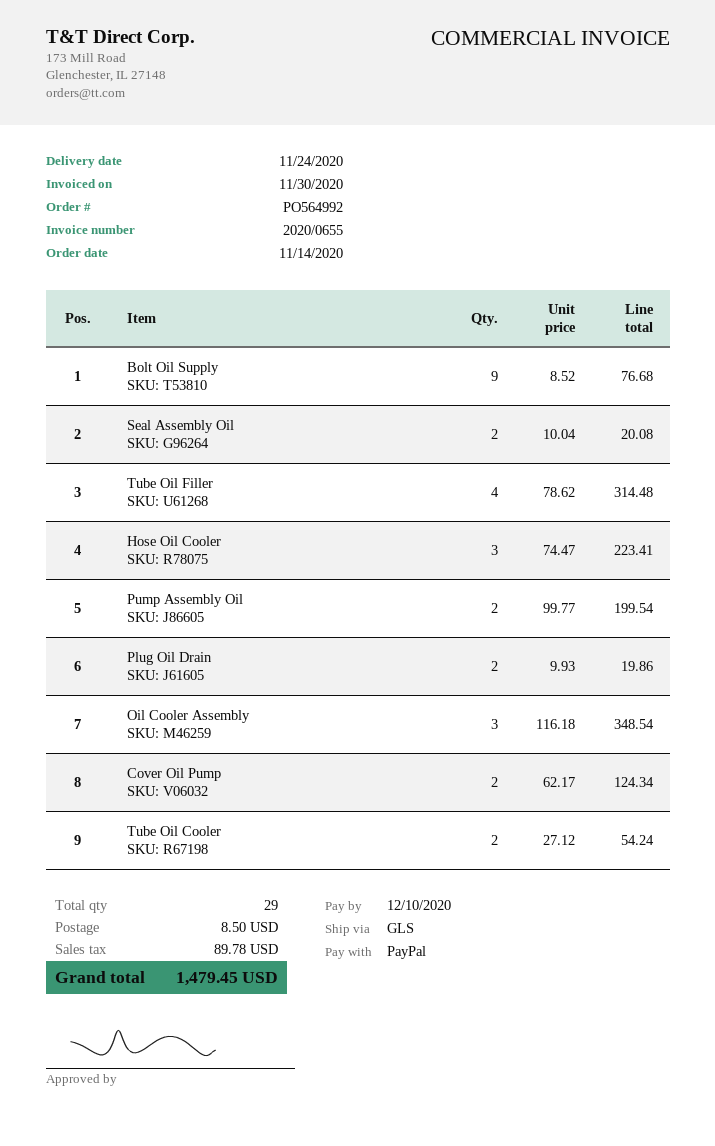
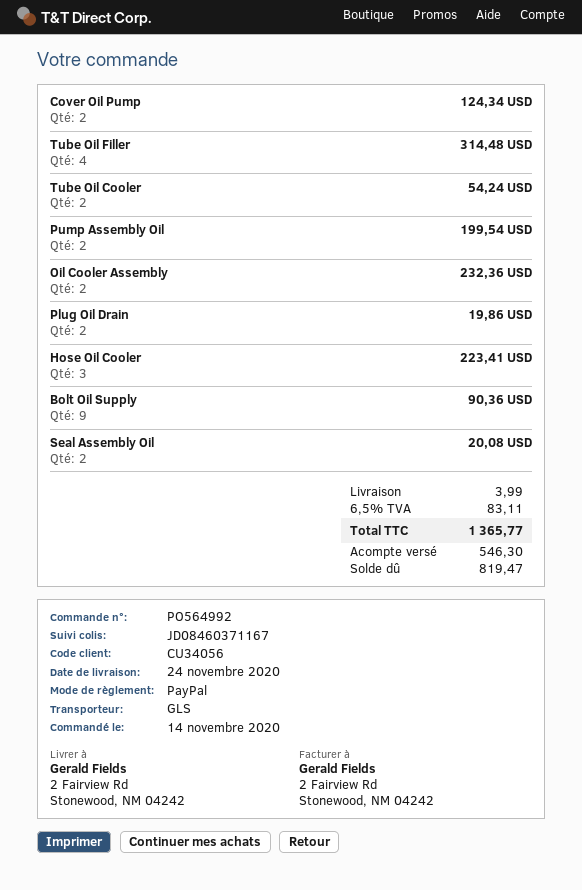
Bolt Oil Supply: 9 for 76.68 -> 9 for 90.36
Oil Cooler Assembly: 3 for 348.54 -> 2 for 232.36
shipping: 8.50 -> 3.99
tax: 89.78 -> 83.11
total: 1479.45 -> 1365.77

